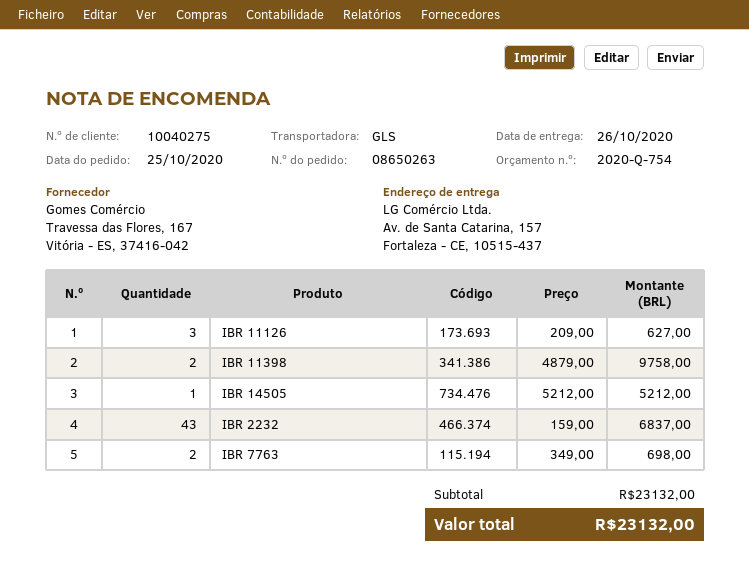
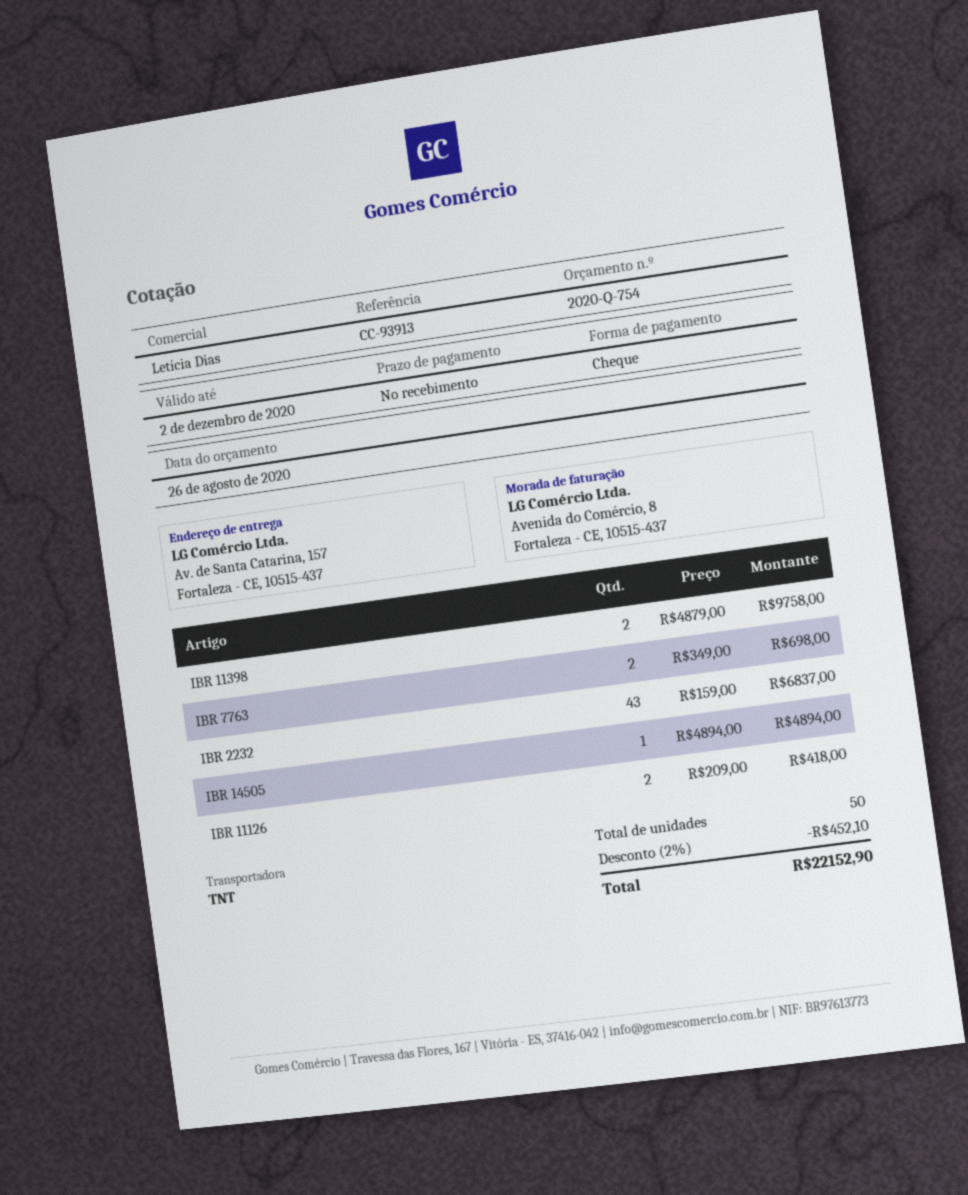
shipping method: GLS -> TNT
IBR 11126: 3 x 209.00 = 627.00 -> 2 x 209.00 = 418.00
IBR 14505: 1 x 5212.00 = 5212.00 -> 1 x 4894.00 = 4894.00
discount: none -> 2% = 452.10
total: 23132.00 -> 22152.90

